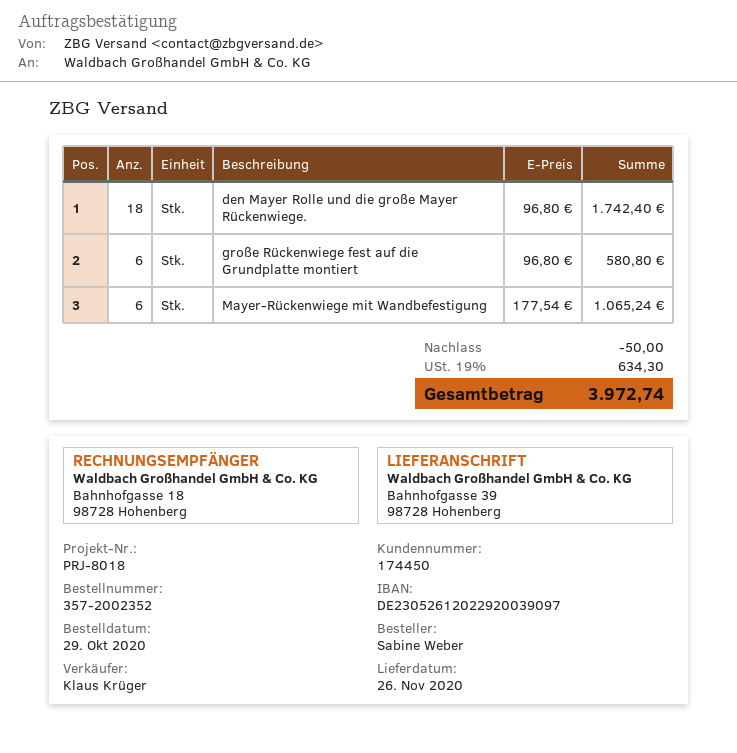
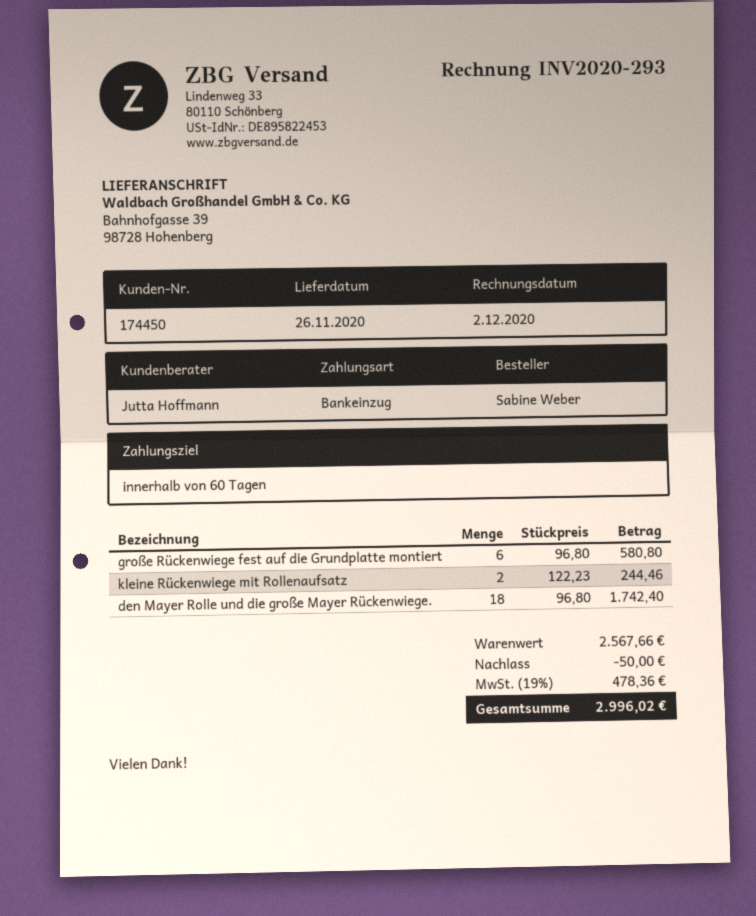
sales rep: Klaus Krüger -> Jutta Hoffmann
Mayer-Rückenwiege mit Wandbefestigung: 6 x 177.54 = 1065.24 -> none
kleine Rückenwiege mit Rollenaufsatz: none -> 2 x 122.23 = 244.46
tax: 19% = 634.30 -> 19% = 478.36
total: 3972.74 -> 2996.02

